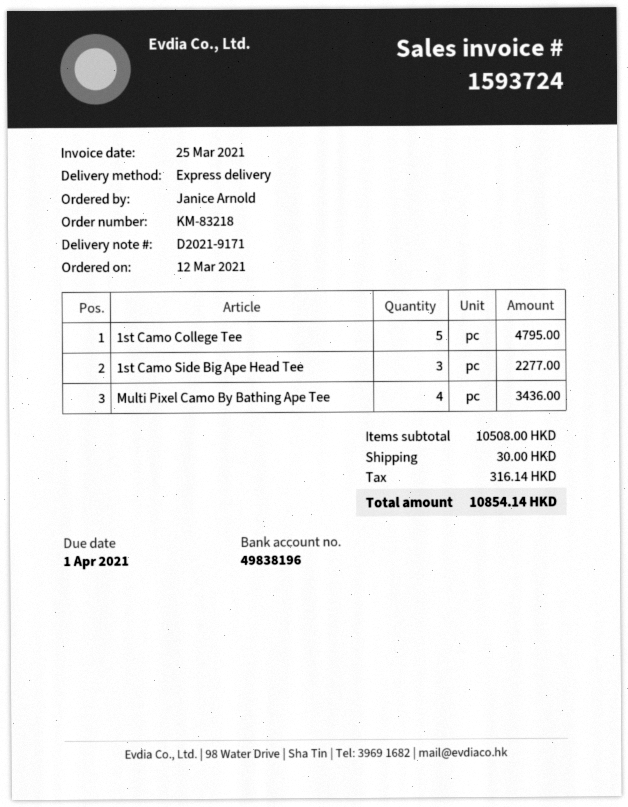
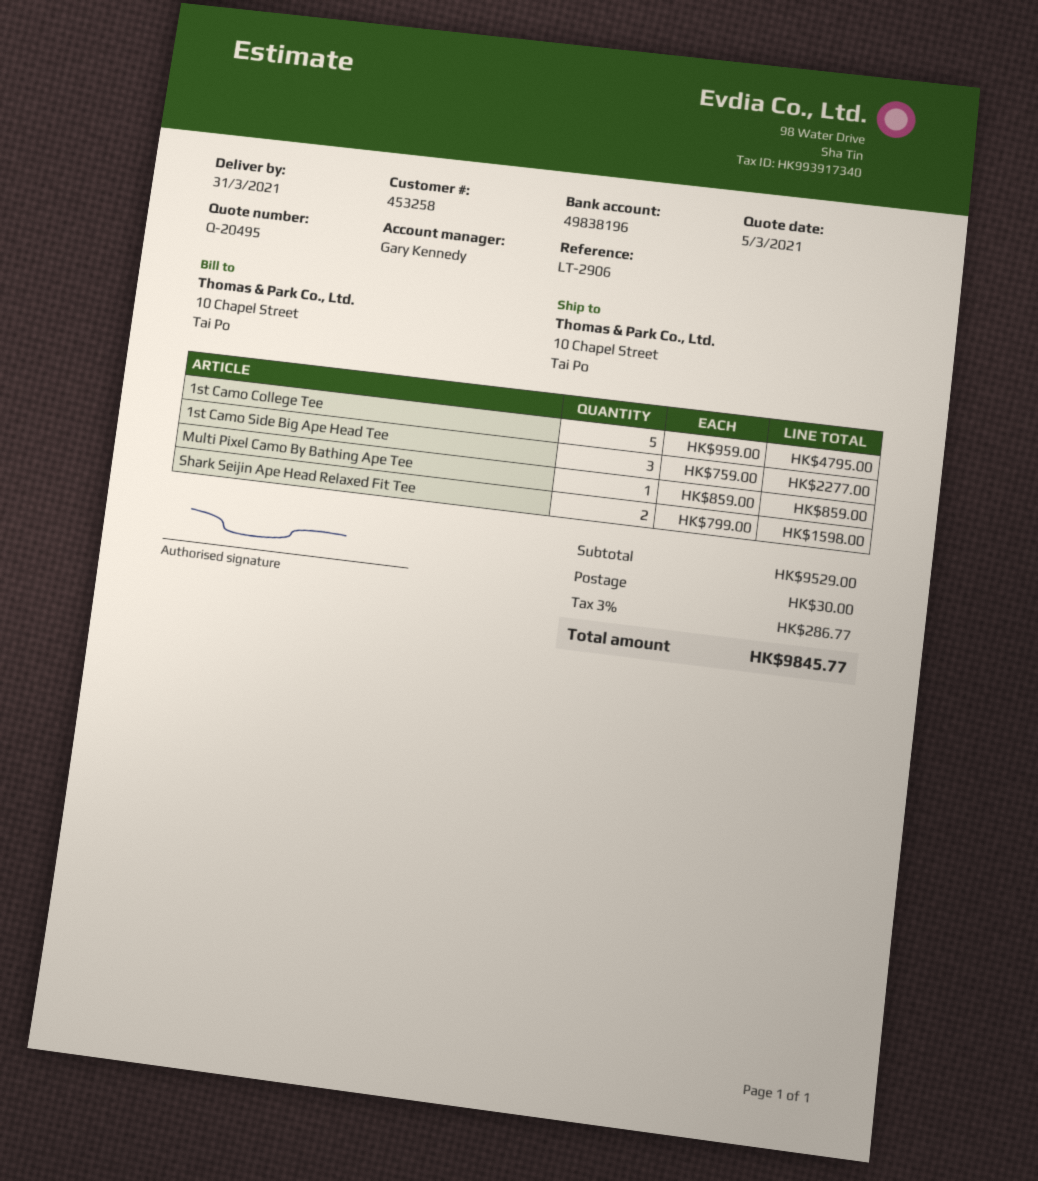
Multi Pixel Camo By Bathing Ape Tee: 4 for 3436.00 -> 1 for 859.00
Shark Seijin Ape Head Relaxed Fit Tee: none -> 2 for 1598.00
subtotal: 10508.00 -> 9529.00
tax: 316.14 -> 286.77
total: 10854.14 -> 9845.77

